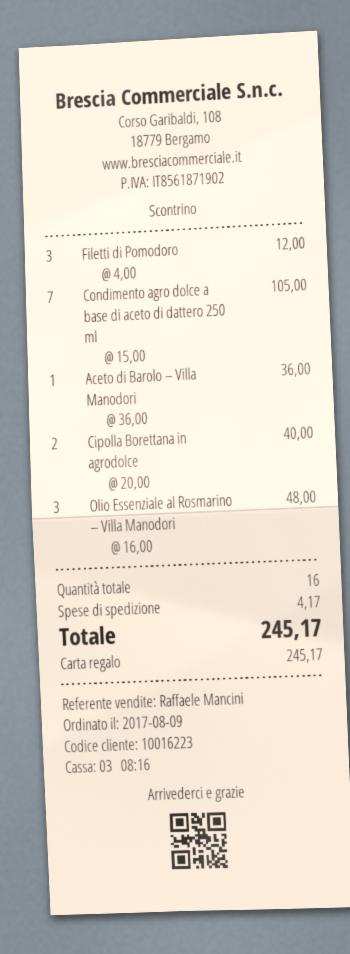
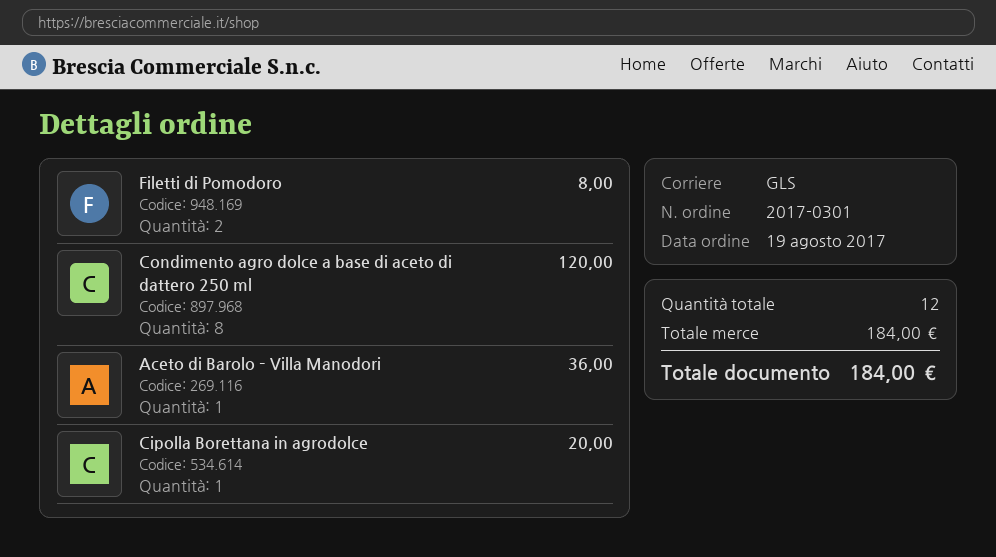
order date: 2017-08-09 -> 2017-08-19
Filetti di Pomodoro: 3 for 12.00 -> 2 for 8.00
Condimento agro dolce a base di aceto di dattero 250 ml: 7 for 105.00 -> 8 for 120.00
Cipolla Borettana in agrodolce: 2 for 40.00 -> 1 for 20.00
Olio Essenziale al Rosmarino – Villa Manodori: 3 for 48.00 -> none
total quantity: 16 -> 12
shipping: 4.17 -> none
total: 245.17 -> 184.00

